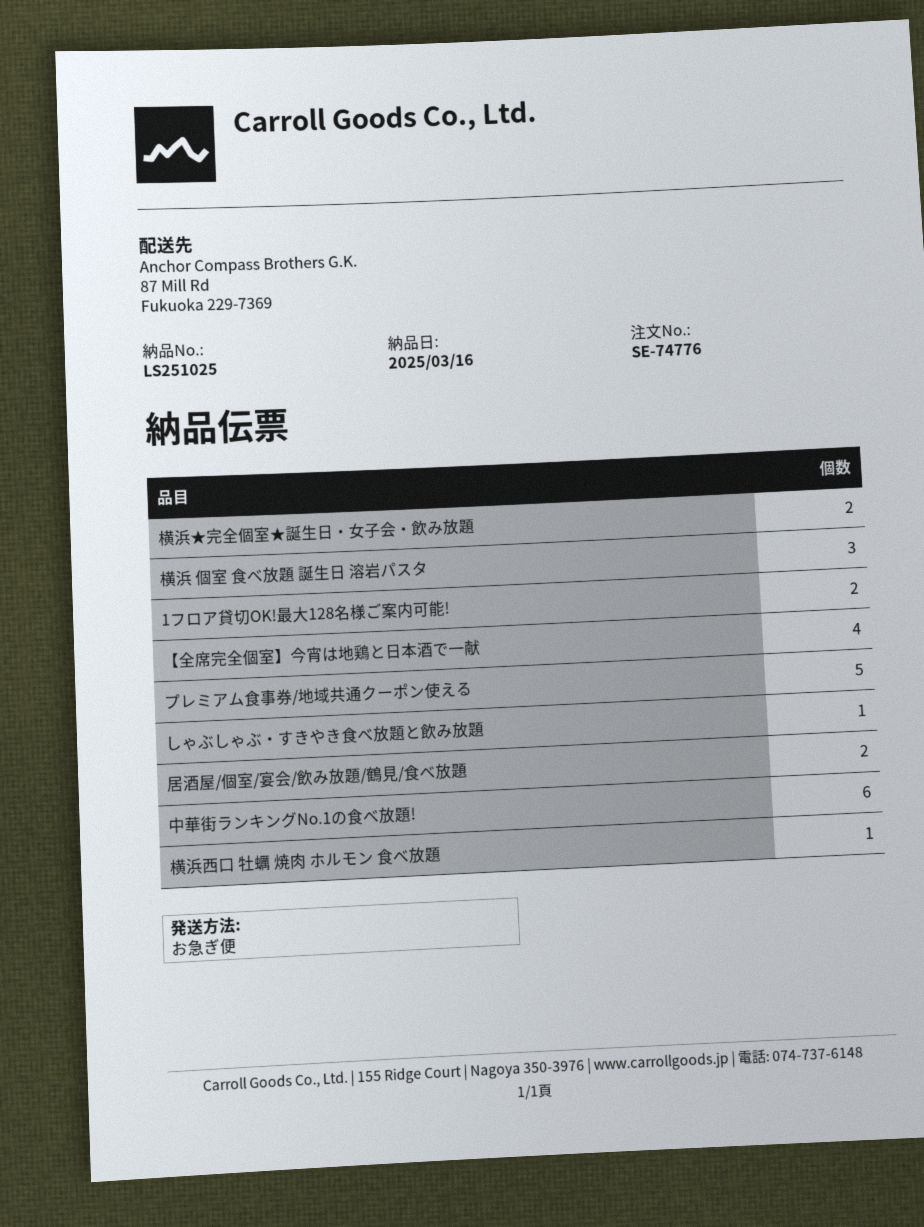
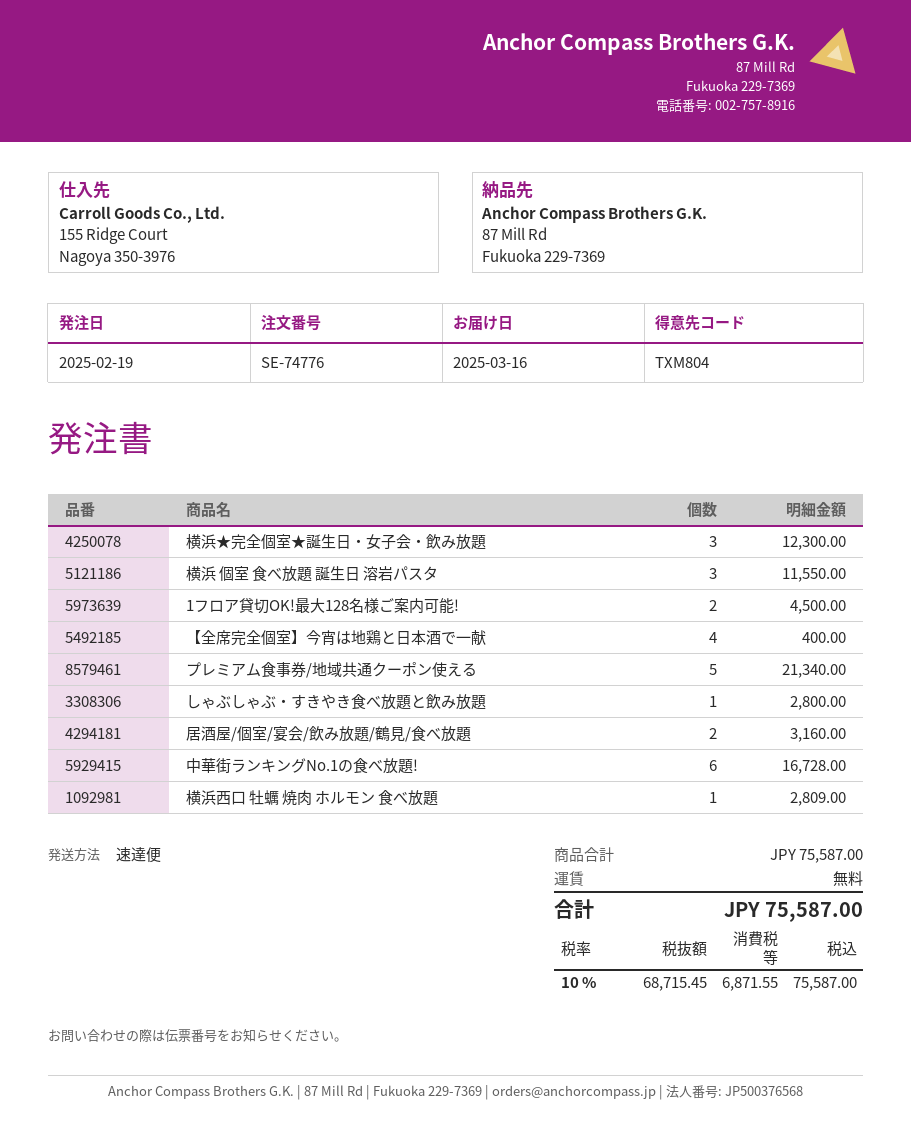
横浜★完全個室★誕生日・女子会・飲み放題: 2 -> 3

